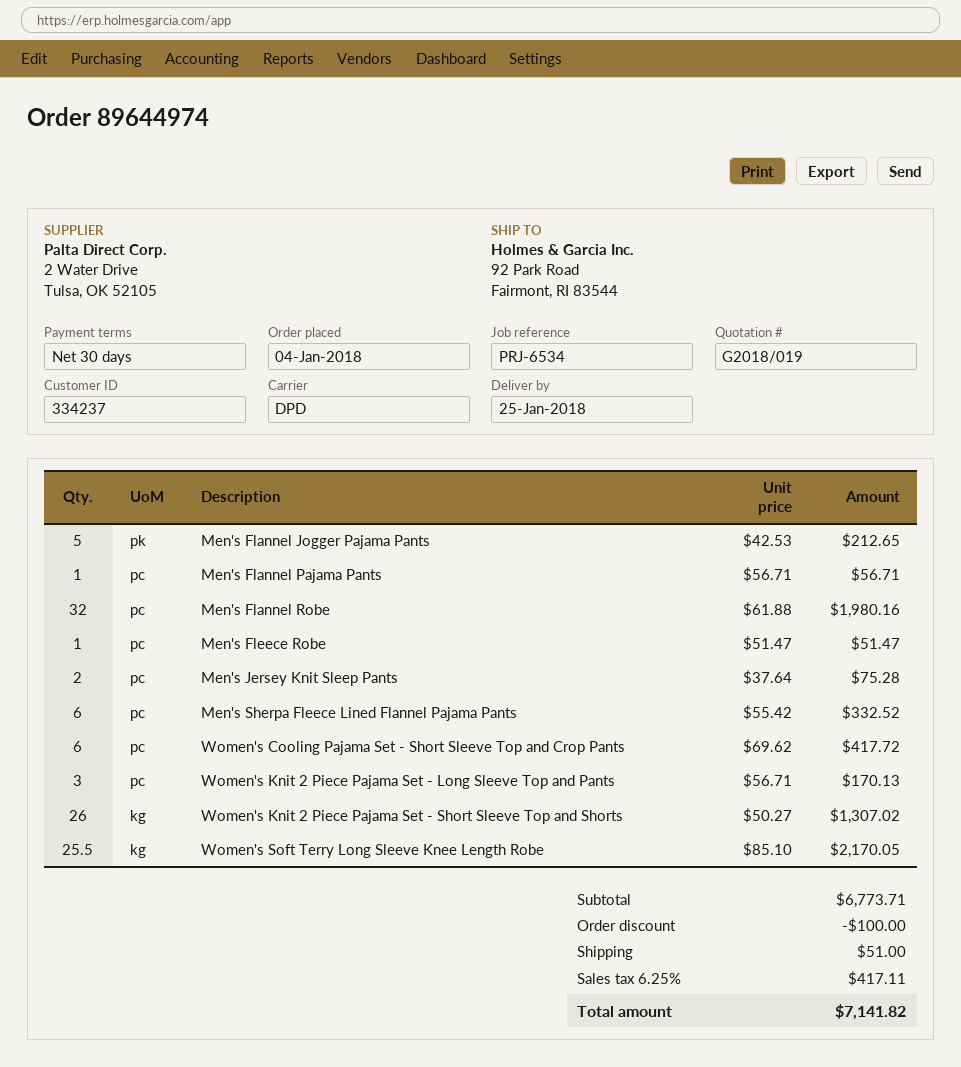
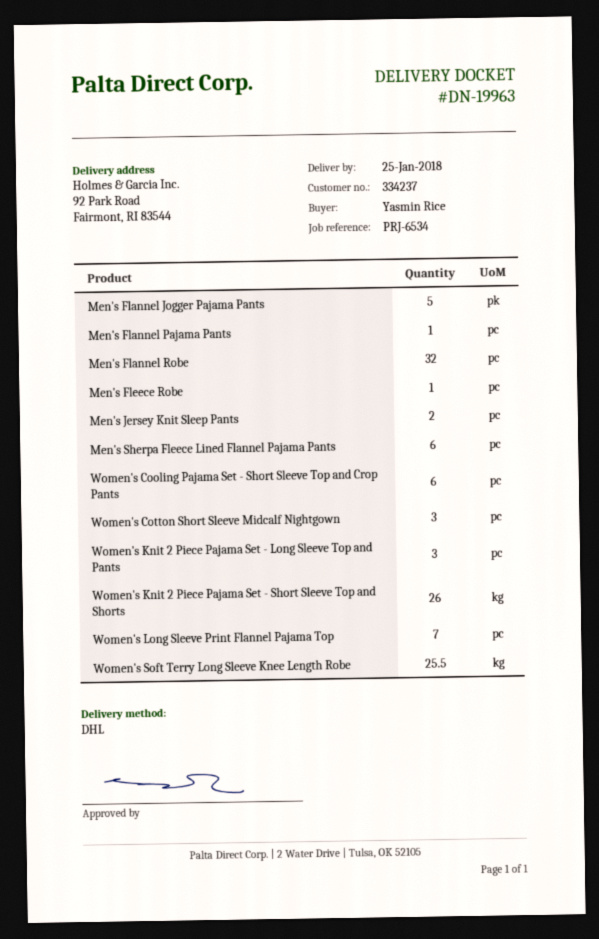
shipping method: DPD -> DHL
Women's Cotton Short Sleeve Midcalf Nightgown: none -> 3
Women's Long Sleeve Print Flannel Pajama Top: none -> 7

